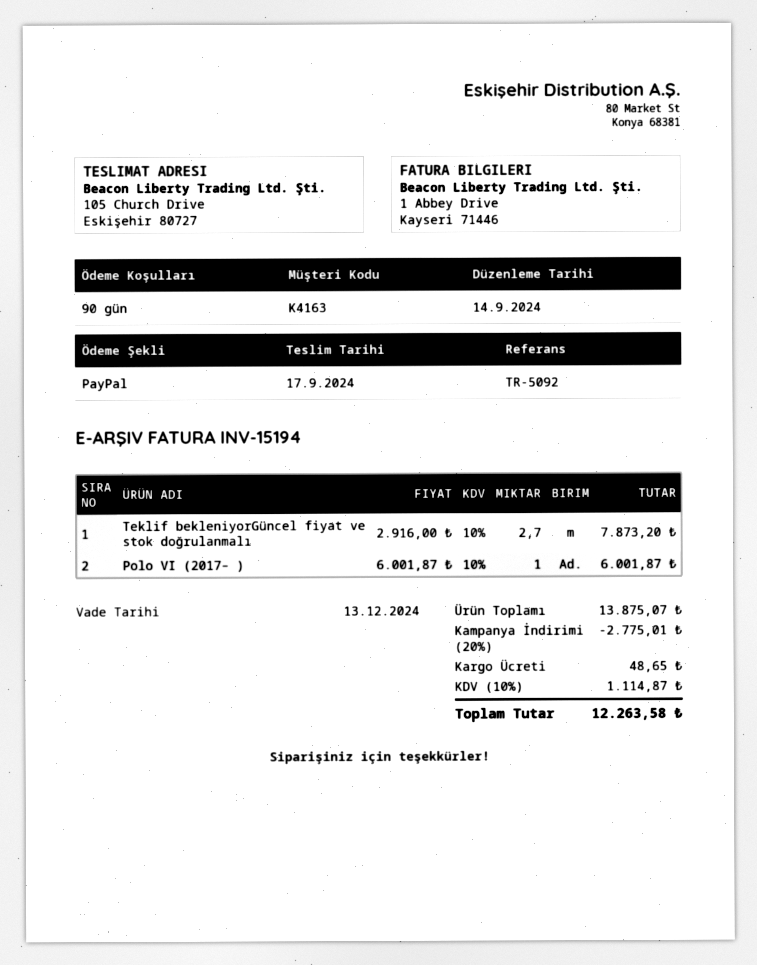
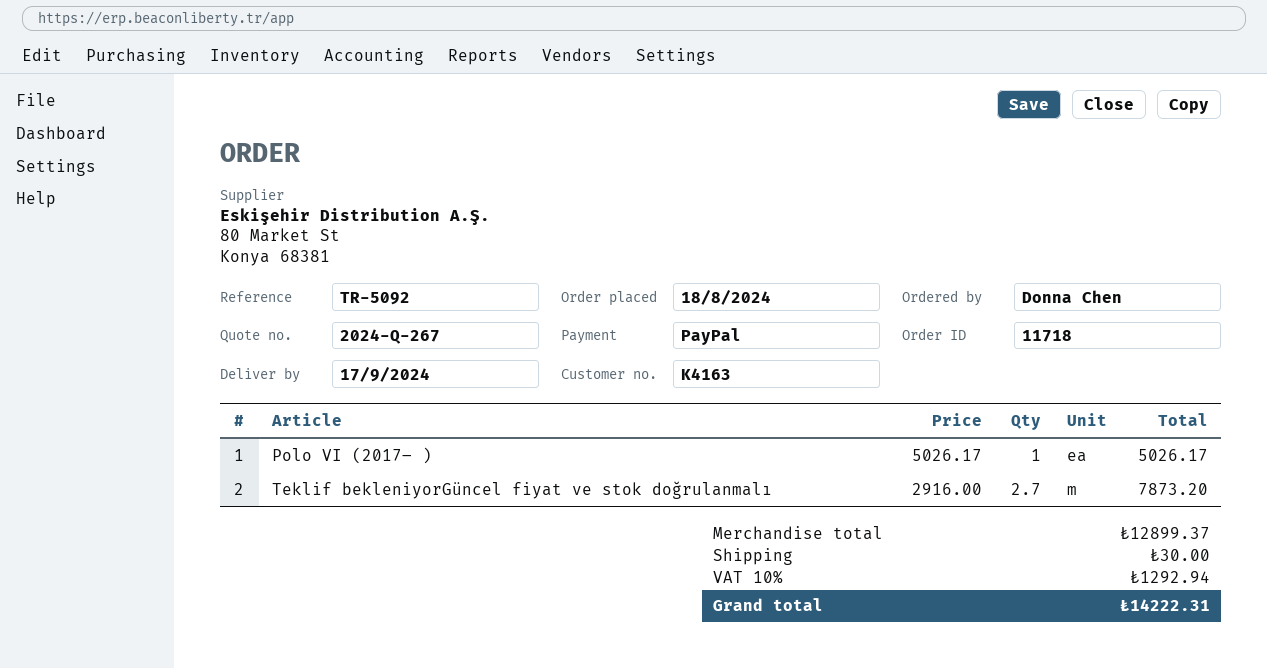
Polo VI (2017– ): 1 x 6001.87 = 6001.87 -> 1 x 5026.17 = 5026.17
subtotal: 13875.07 -> 12899.37
discount: 20% = 2775.01 -> none
shipping: 48.65 -> 30.00
tax: 10% = 1114.87 -> 10% = 1292.94
total: 12263.58 -> 14222.31

